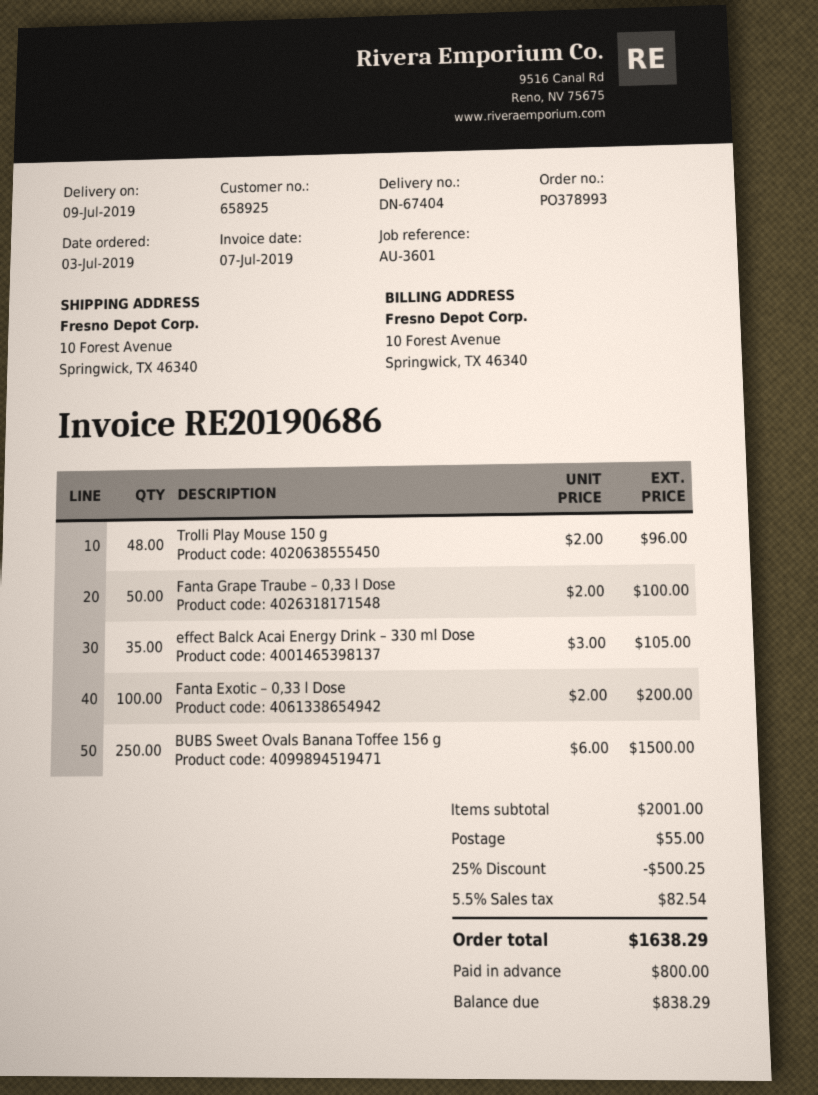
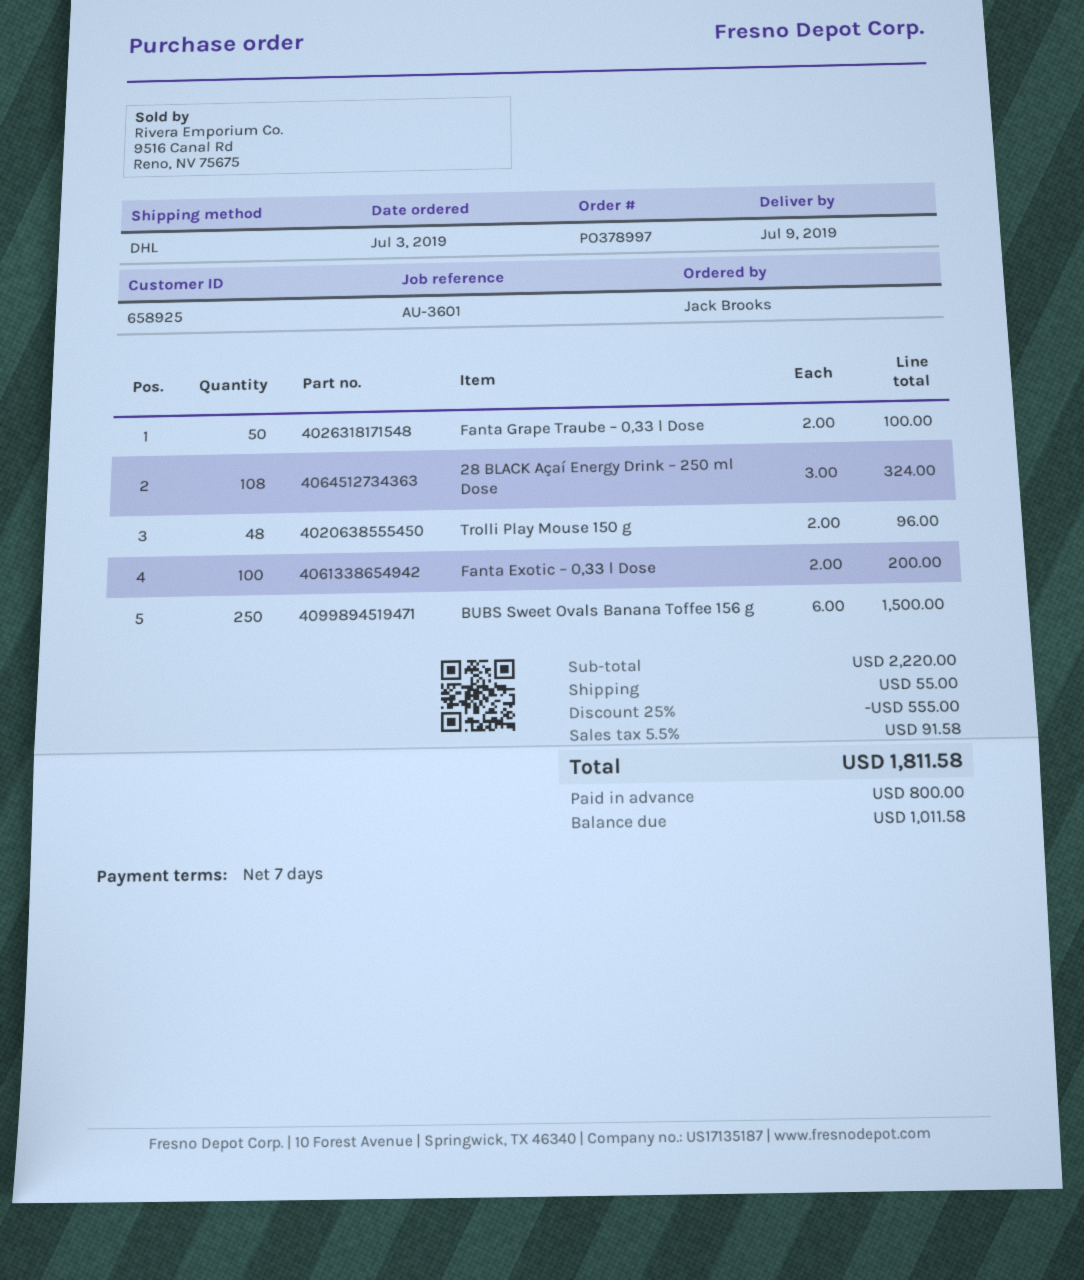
order number: PO378993 -> PO378997
effect Balck Acai Energy Drink – 330 ml Dose: 35 x 3.00 = 105.00 -> none
28 BLACK Açaí Energy Drink – 250 ml Dose: none -> 108 x 3.00 = 324.00
subtotal: 2001.00 -> 2220.00
discount: 25% = 500.25 -> 25% = 555.00
tax: 5.5% = 82.54 -> 5.5% = 91.58
total: 1638.29 -> 1811.58
balance: 838.29 -> 1011.58

